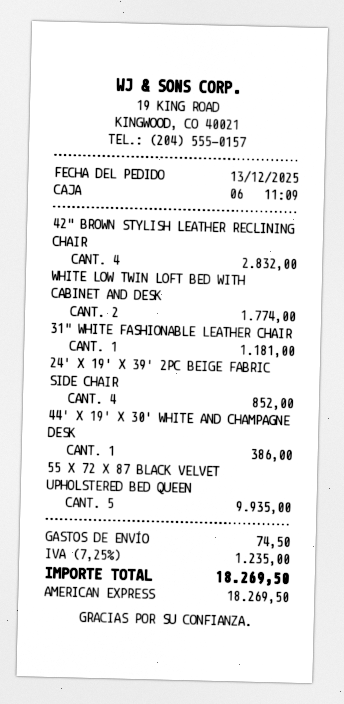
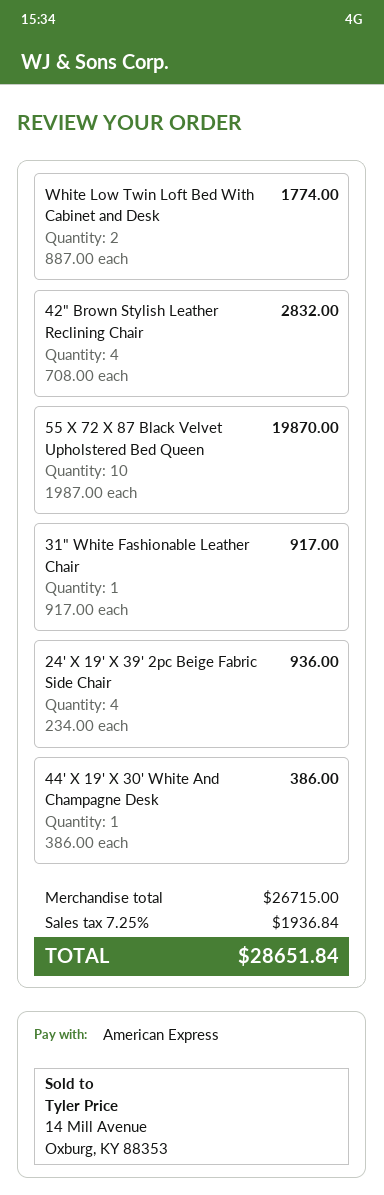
31" WHITE FASHIONABLE LEATHER CHAIR: 1 for 1181.00 -> 1 for 917.00
24' X 19' X 39' 2PC BEIGE FABRIC SIDE CHAIR: 4 for 852.00 -> 4 for 936.00
55 X 72 X 87 BLACK VELVET UPHOLSTERED BED QUEEN: 5 for 9935.00 -> 10 for 19870.00
shipping: 74.50 -> none
tax: 7.25% = 1235.00 -> 7.25% = 1936.84
total: 18269.50 -> 28651.84

